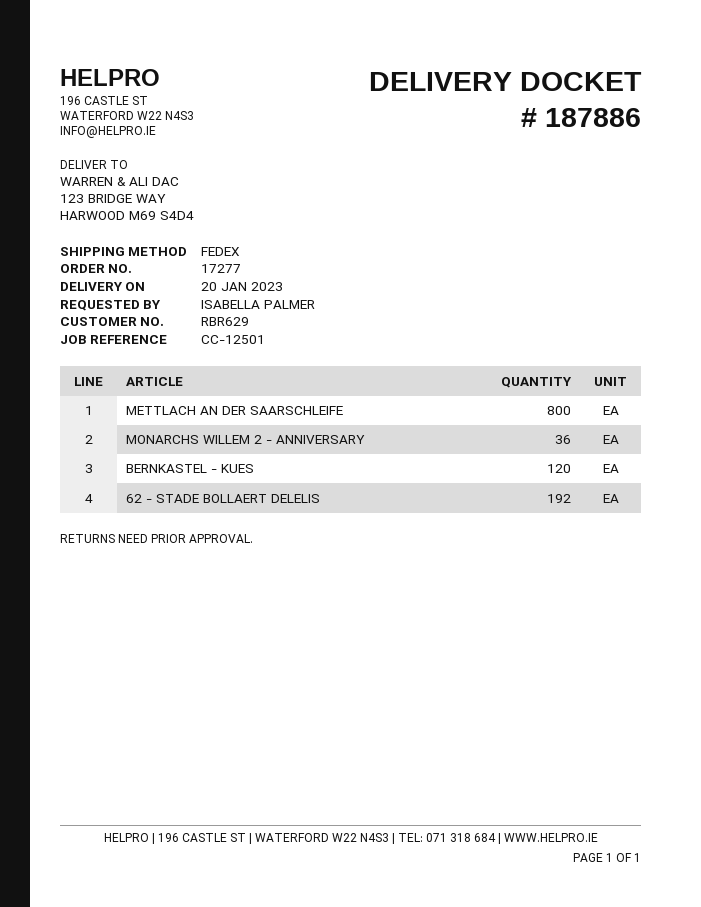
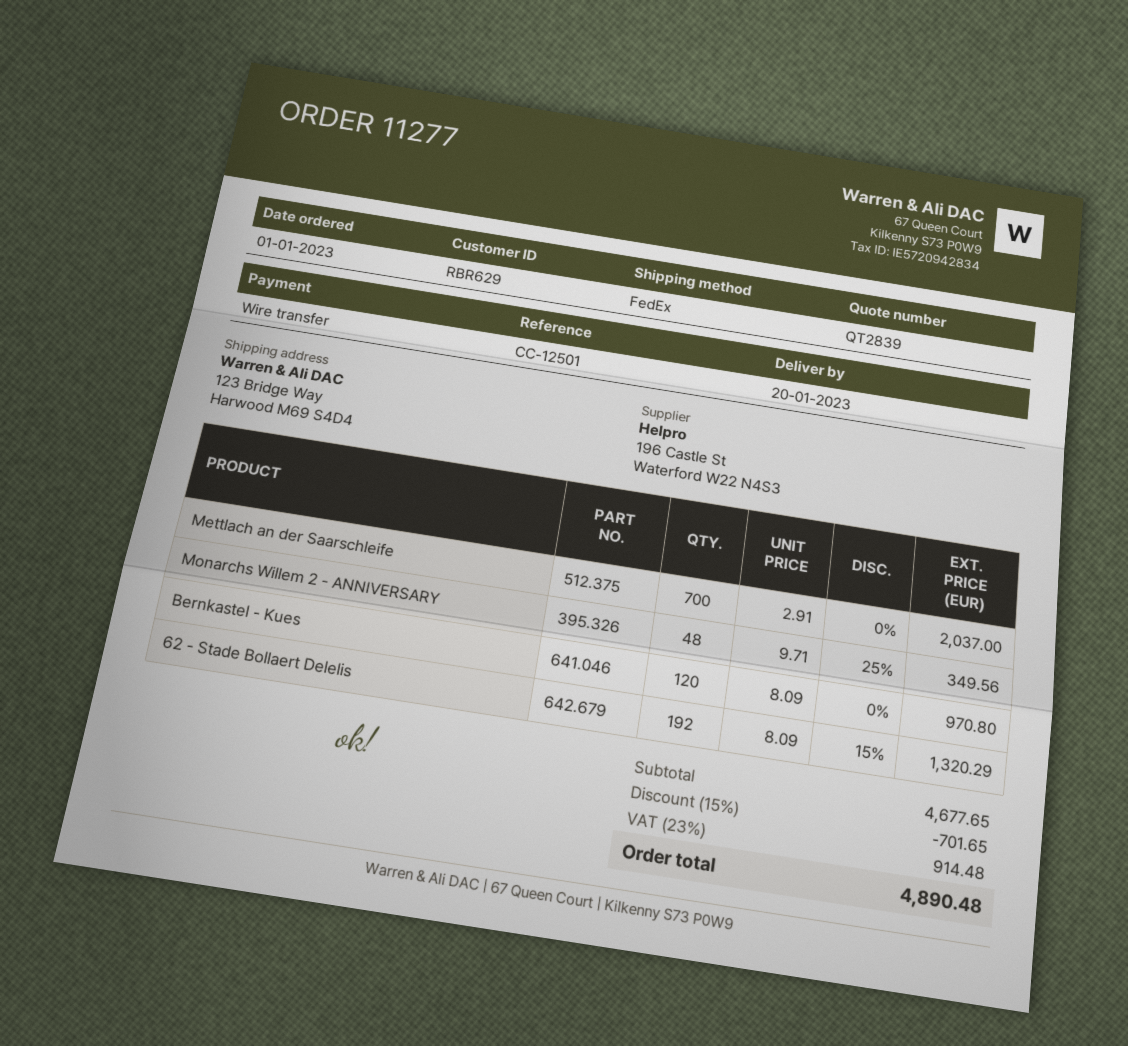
order number: 17277 -> 11277
METTLACH AN DER SAARSCHLEIFE: 800 -> 700
MONARCHS WILLEM 2 - ANNIVERSARY: 36 -> 48

